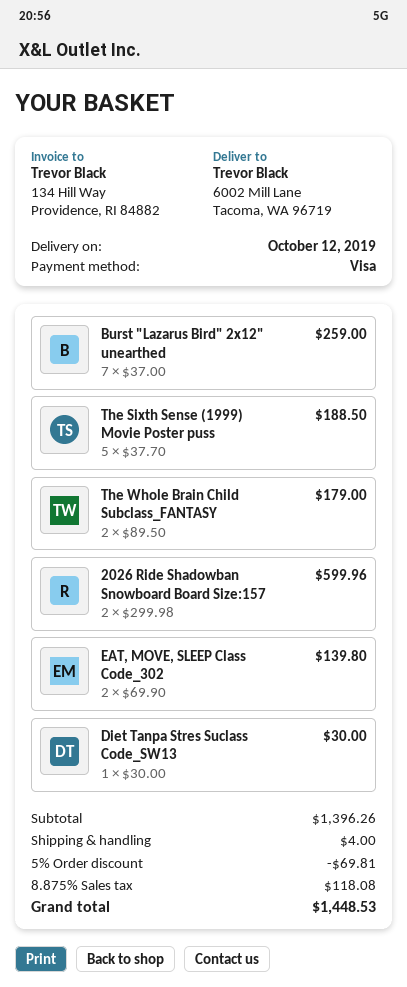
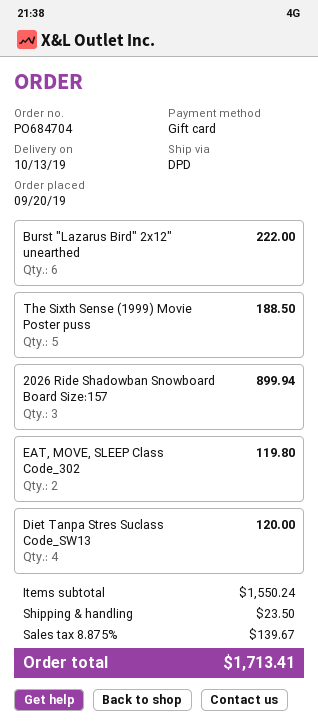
delivery date: 2019-10-12 -> 2019-10-13
payment method: Visa -> gift card
Burst "Lazarus Bird" 2x12" unearthed: 7 for 259.00 -> 6 for 222.00
The Whole Brain Child Subclass_FANTASY: 2 for 179.00 -> none
2026 Ride Shadowban Snowboard Board Size:157: 2 for 599.96 -> 3 for 899.94
EAT, MOVE, SLEEP Class Code_302: 2 for 139.80 -> 2 for 119.80
Diet Tanpa Stres Suclass Code_SW13: 1 for 30.00 -> 4 for 120.00
subtotal: 1396.26 -> 1550.24
discount: 5% = 69.81 -> none
shipping: 4.00 -> 23.50
tax: 8.875% = 118.08 -> 8.875% = 139.67
total: 1448.53 -> 1713.41

